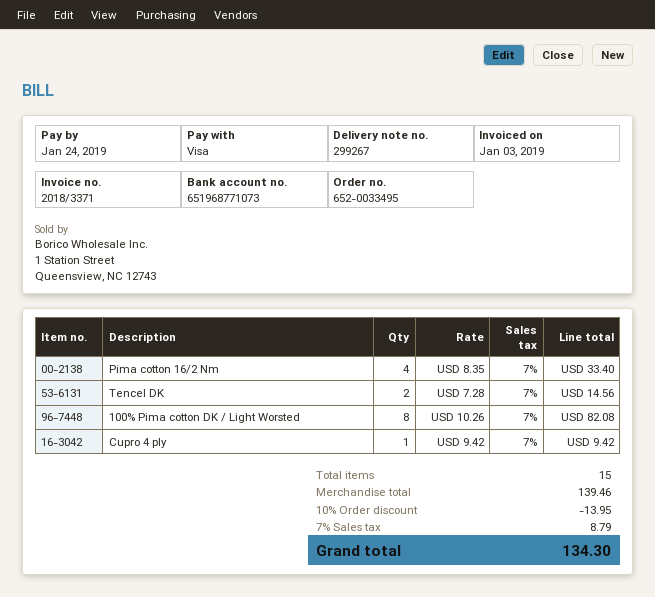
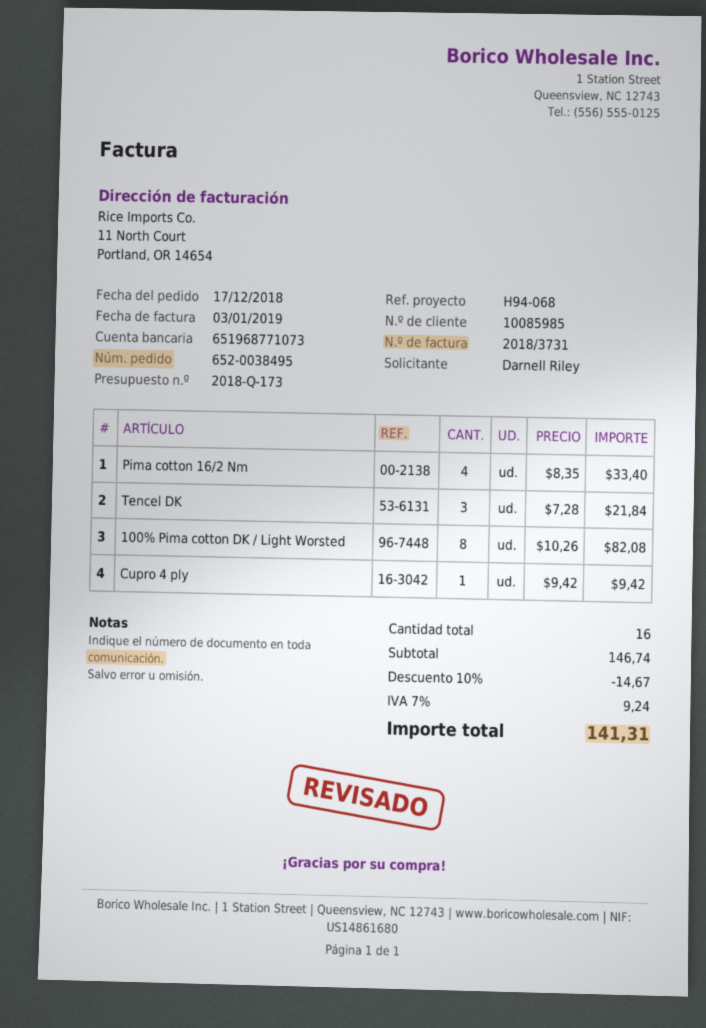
order number: 652-0033495 -> 652-0038495
invoice number: 2018/3371 -> 2018/3731
Tencel DK: 2 x 7.28 = 14.56 -> 3 x 7.28 = 21.84
total quantity: 15 -> 16
subtotal: 139.46 -> 146.74
discount: 10% = 13.95 -> 10% = 14.67
tax: 7% = 8.79 -> 7% = 9.24
total: 134.30 -> 141.31

